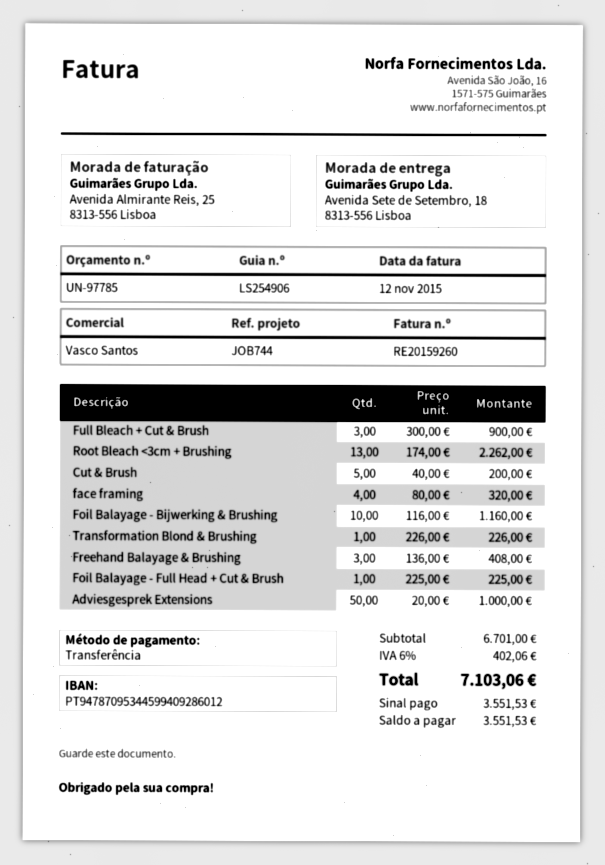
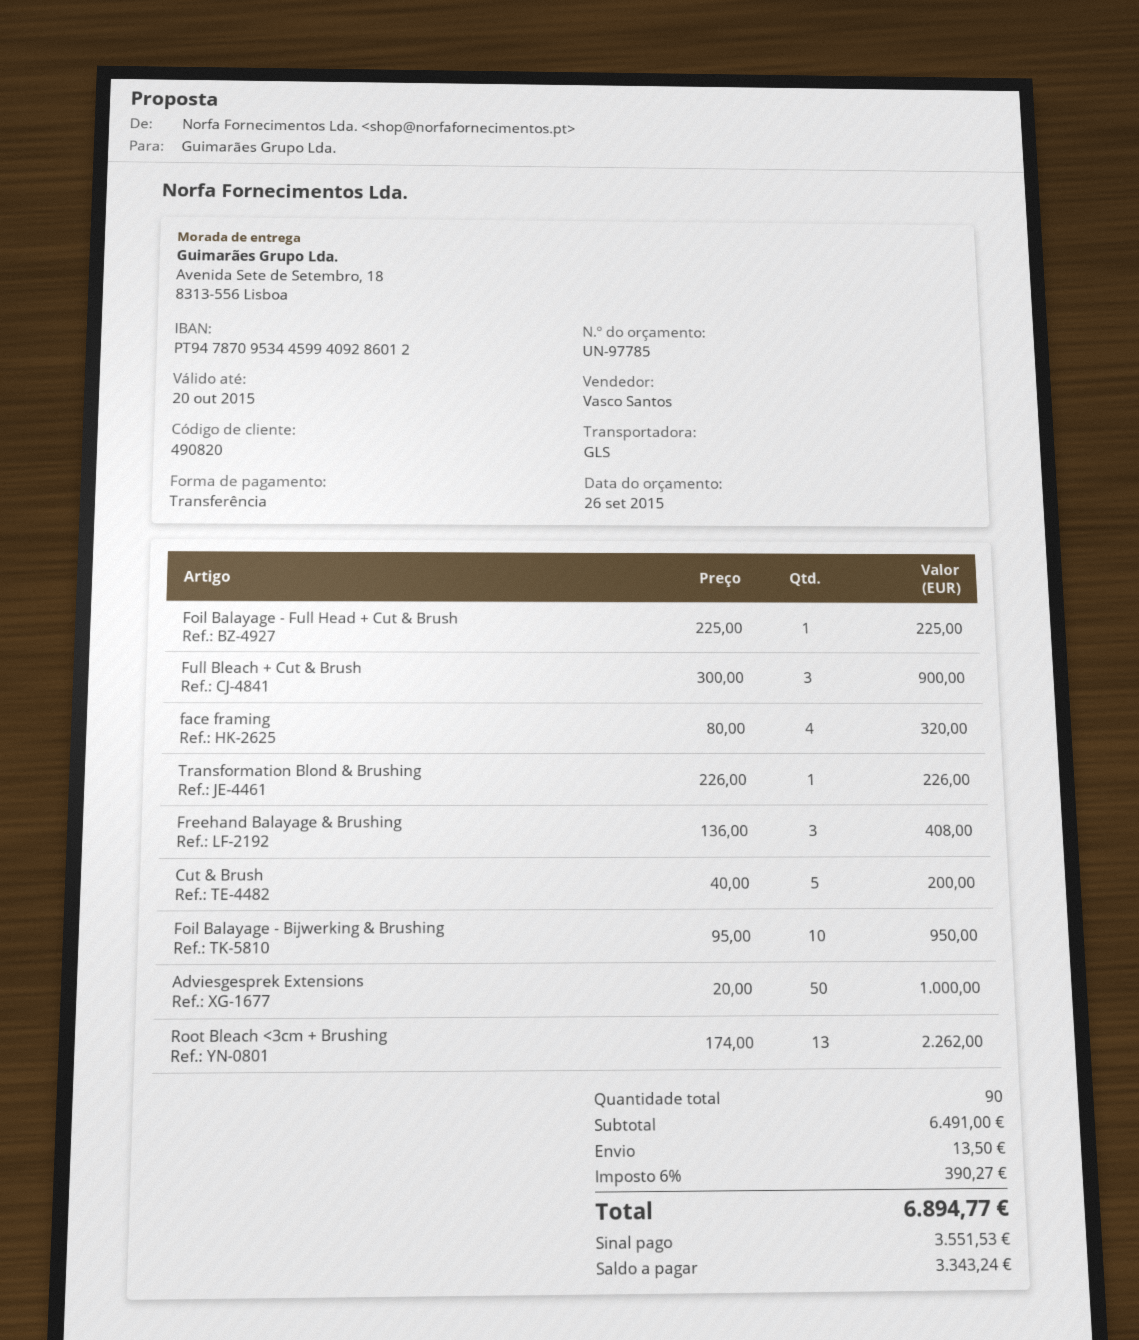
Foil Balayage - Bijwerking & Brushing: 10 x 116.00 = 1160.00 -> 10 x 95.00 = 950.00
subtotal: 6701.00 -> 6491.00
shipping: none -> 13.50
tax: 6% = 402.06 -> 6% = 390.27
total: 7103.06 -> 6894.77
balance: 3551.53 -> 3343.24

